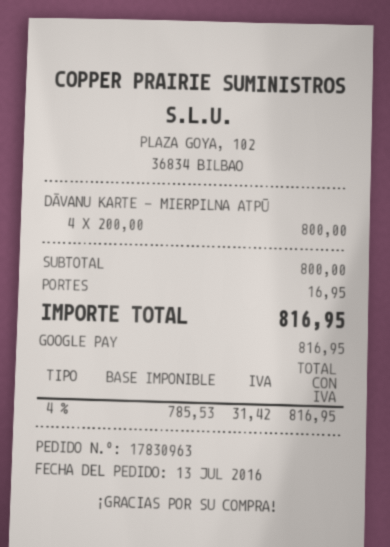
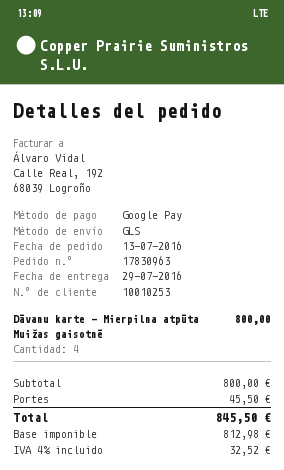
shipping: 16.95 -> 45.50
net: 785.53 -> 812.98
tax: 4% = 31.42 -> 4% = 32.52
total: 816.95 -> 845.50

